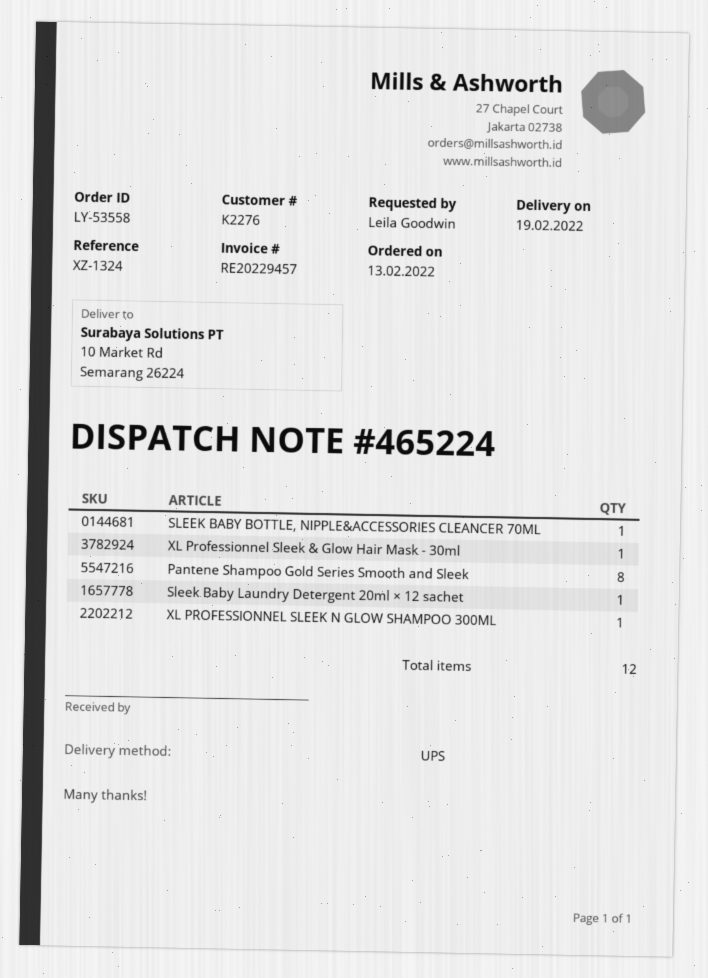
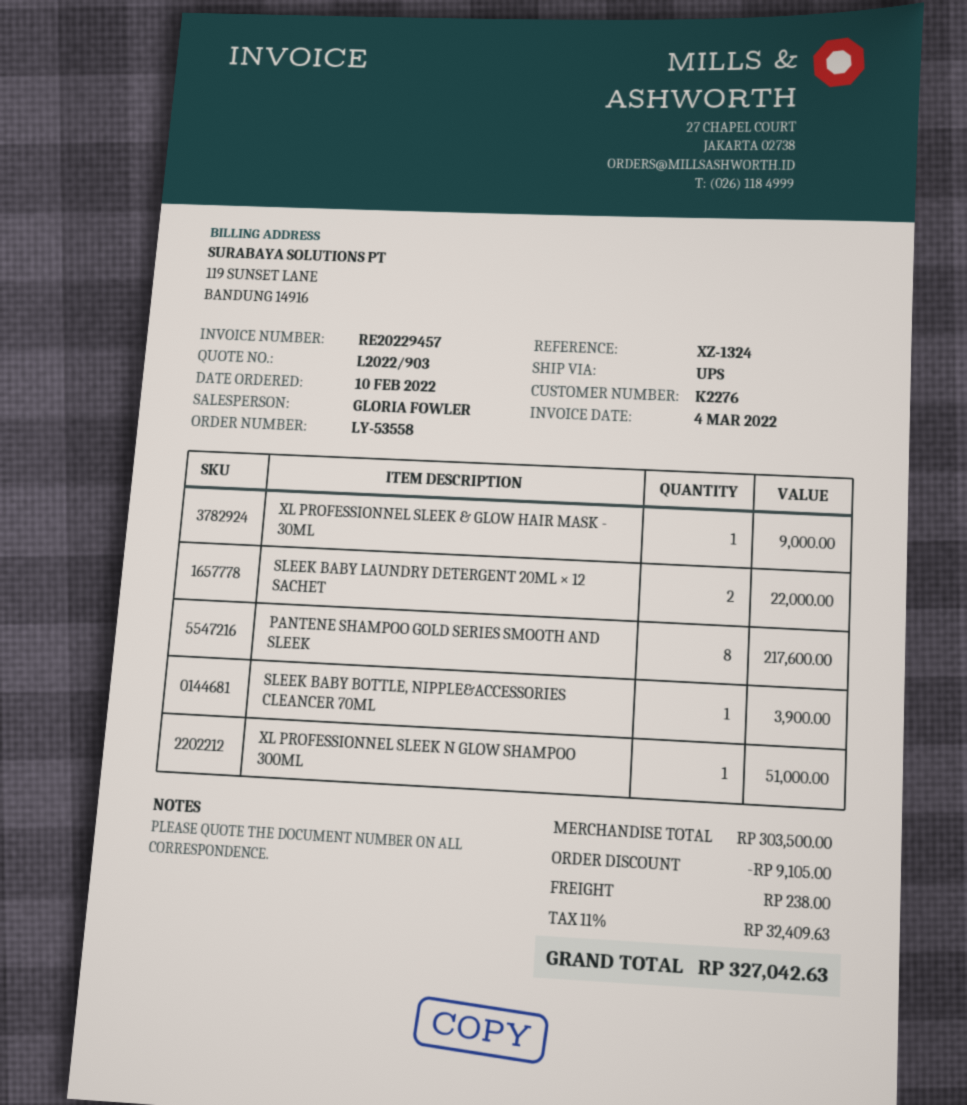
order date: 2022-02-13 -> 2022-02-10
Sleek Baby Laundry Detergent 20ml × 12 sachet: 1 -> 2

